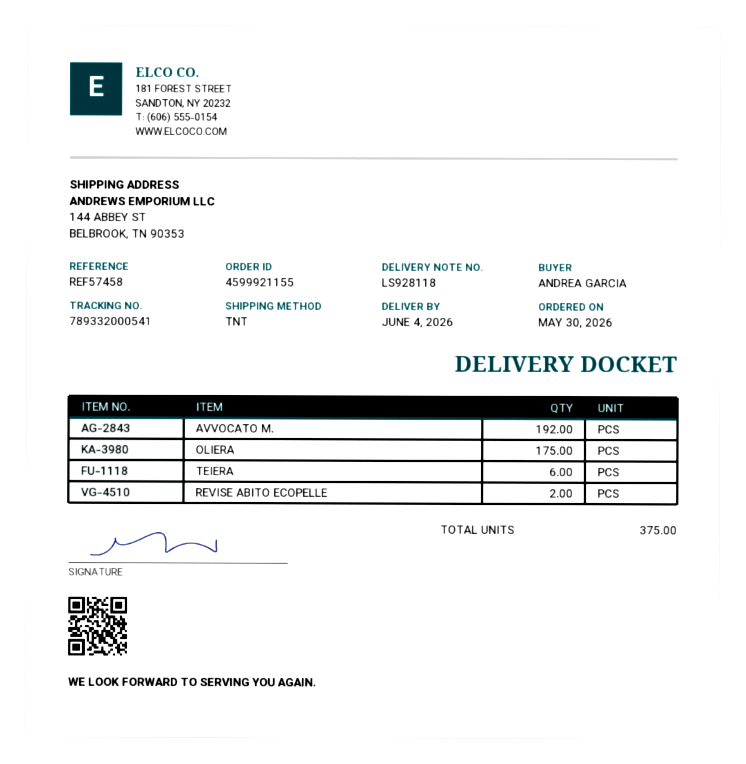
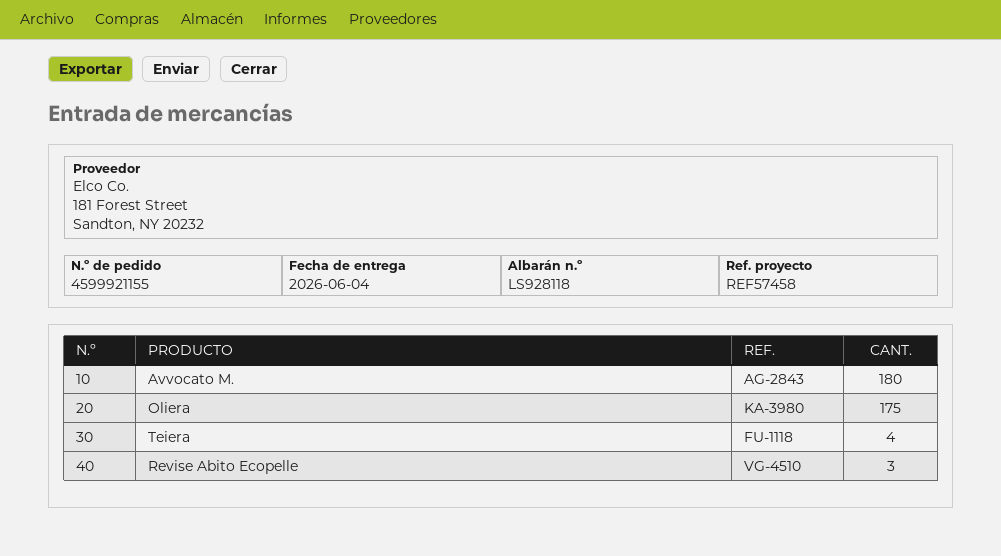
AVVOCATO M.: 192 -> 180
TEIERA: 6 -> 4
REVISE ABITO ECOPELLE: 2 -> 3

